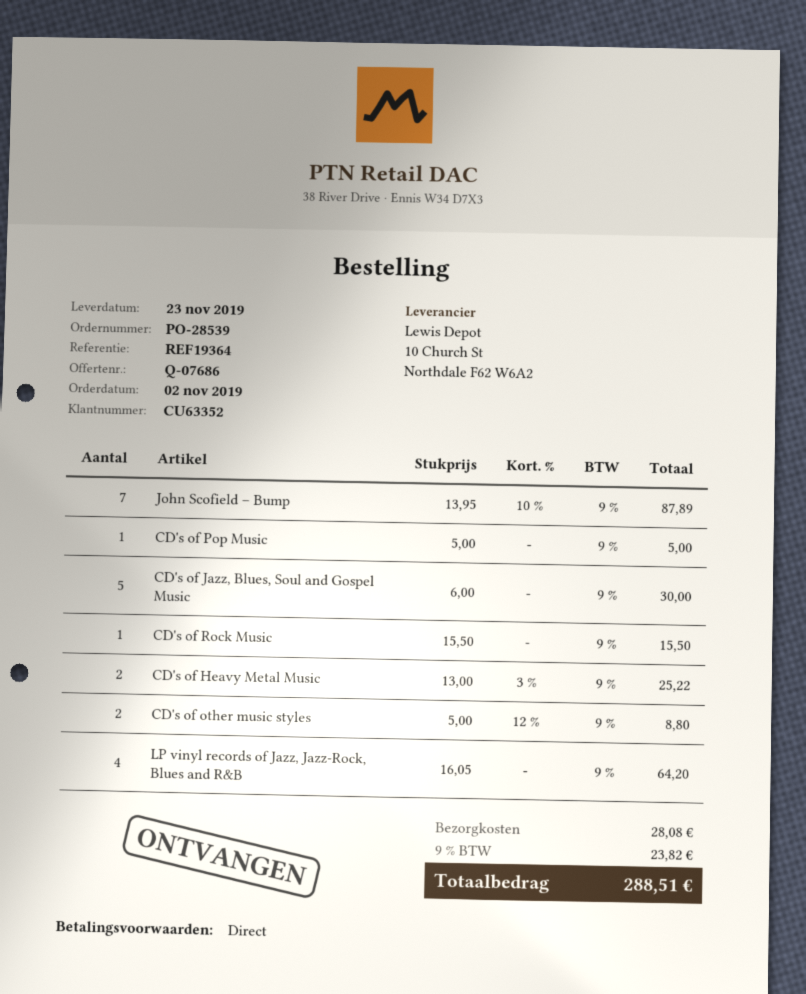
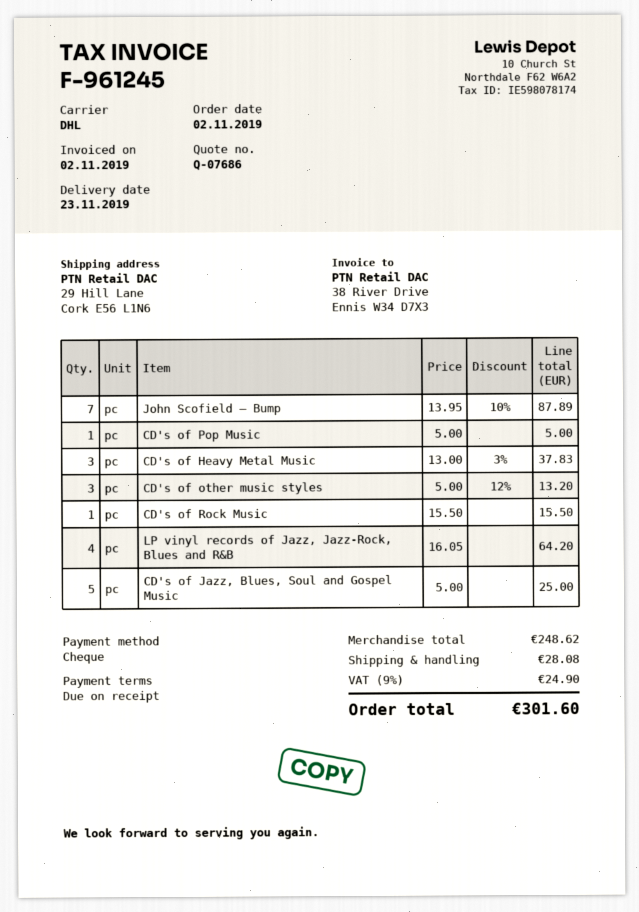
CD's of Jazz, Blues, Soul and Gospel Music: 5 x 6.00 = 30.00 -> 5 x 5.00 = 25.00
CD's of Heavy Metal Music: 2 x 13.00 - 3% = 25.22 -> 3 x 13.00 - 3% = 37.83
CD's of other music styles: 2 x 5.00 - 12% = 8.80 -> 3 x 5.00 - 12% = 13.20
tax: 9% = 23.82 -> 9% = 24.90
total: 288.51 -> 301.60

